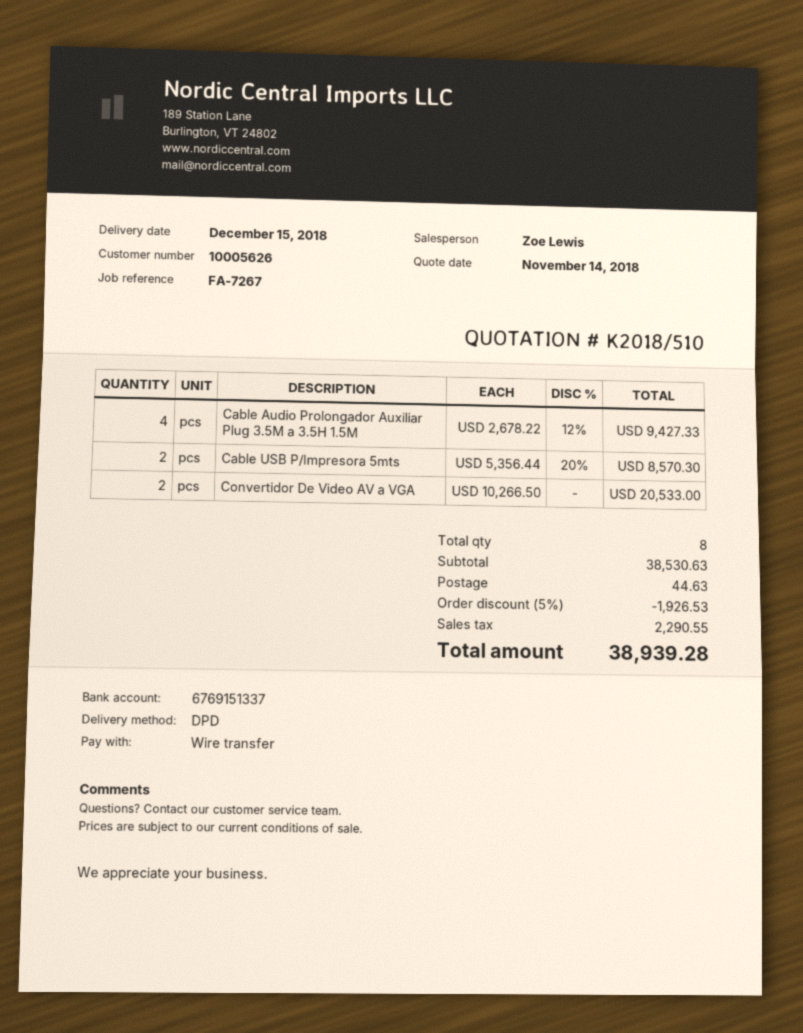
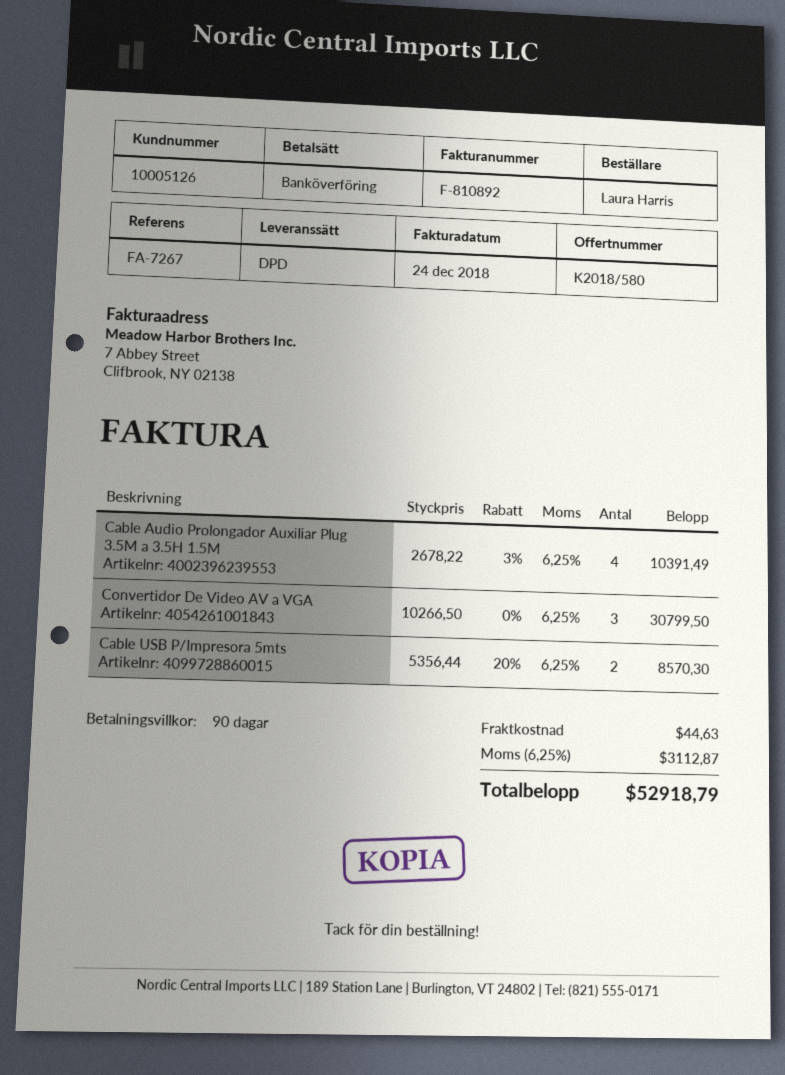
quote number: K2018/510 -> K2018/580
customer number: 10005626 -> 10005126
Cable Audio Prolongador Auxiliar Plug 3.5M a 3.5H 1.5M: 4 x 2678.22 - 12% = 9427.33 -> 4 x 2678.22 - 3% = 10391.49
Convertidor De Video AV a VGA: 2 x 10266.50 = 20533.00 -> 3 x 10266.50 = 30799.50
discount: 5% = 1926.53 -> none
tax: 2290.55 -> 3112.87
total: 38939.28 -> 52918.79

